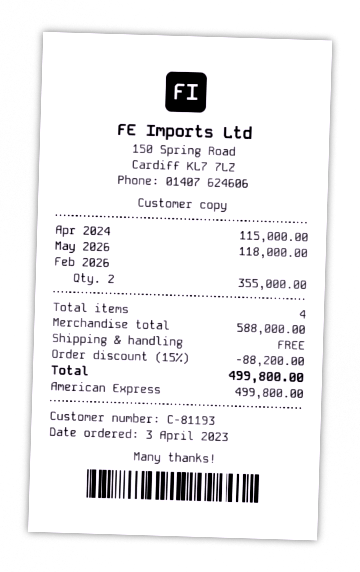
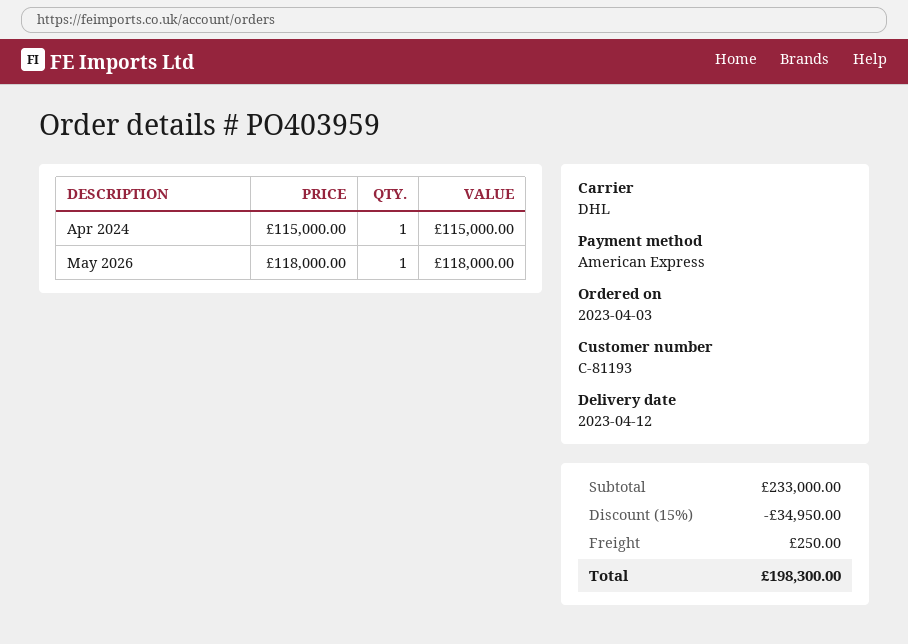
Feb 2026: 2 for 355000.00 -> none
subtotal: 588000.00 -> 233000.00
discount: 15% = 88200.00 -> 15% = 34950.00
shipping: 0.00 -> 250.00
total: 499800.00 -> 198300.00

